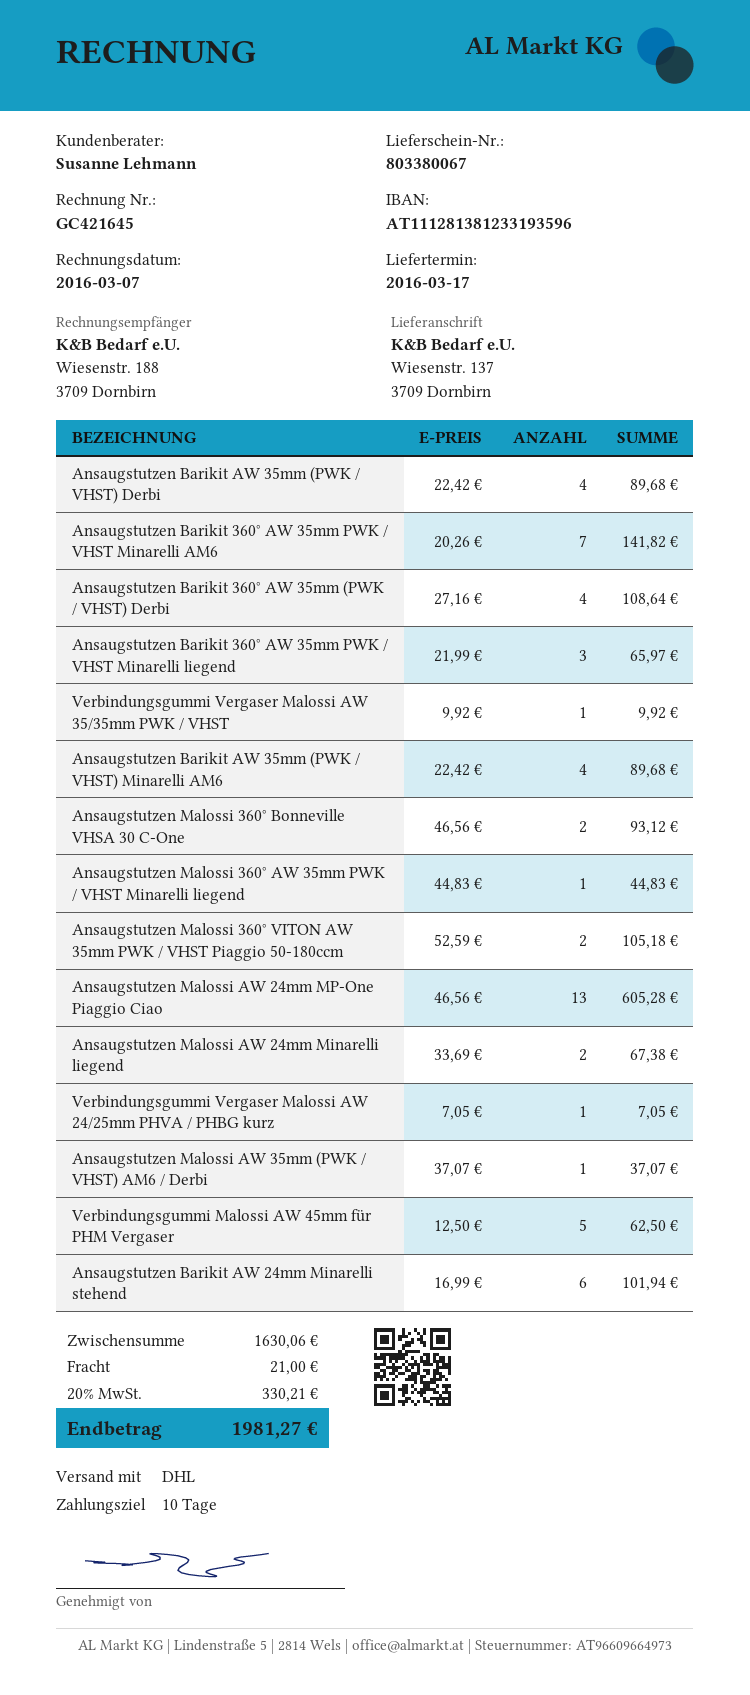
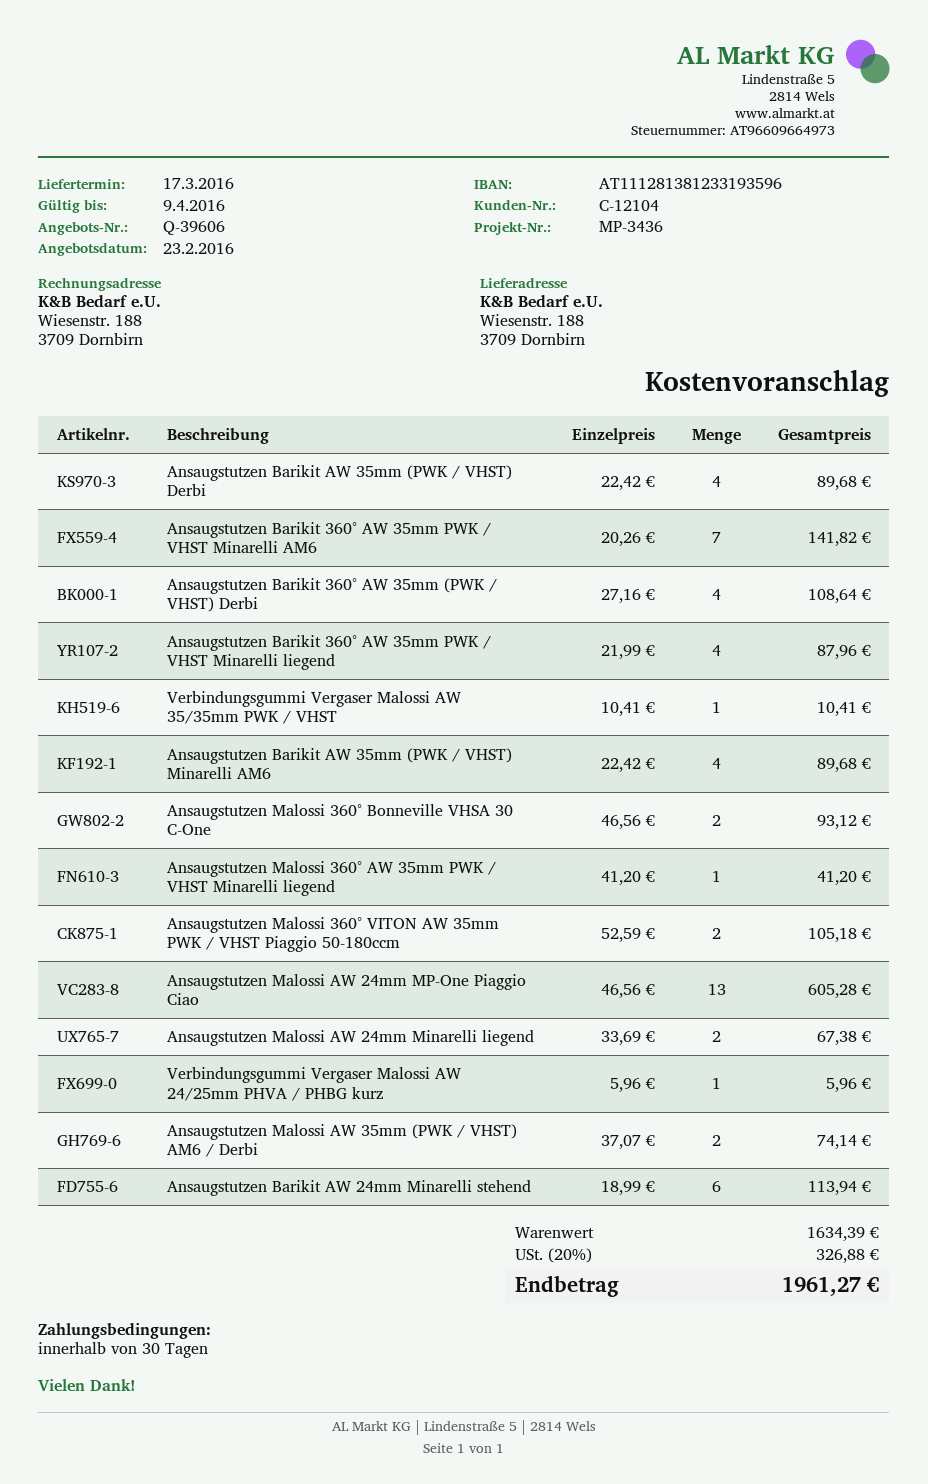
payment terms: 10 days -> 30 days
ship to: Wiesenstr. 137, 3709 Dornbirn -> Wiesenstr. 188, 3709 Dornbirn
Ansaugstutzen Barikit 360° AW 35mm PWK / VHST Minarelli liegend: 3 x 21.99 = 65.97 -> 4 x 21.99 = 87.96
Verbindungsgummi Vergaser Malossi AW 35/35mm PWK / VHST: 1 x 9.92 = 9.92 -> 1 x 10.41 = 10.41
Ansaugstutzen Malossi 360° AW 35mm PWK / VHST Minarelli liegend: 1 x 44.83 = 44.83 -> 1 x 41.20 = 41.20
Verbindungsgummi Vergaser Malossi AW 24/25mm PHVA / PHBG kurz: 1 x 7.05 = 7.05 -> 1 x 5.96 = 5.96
Ansaugstutzen Malossi AW 35mm (PWK / VHST) AM6 / Derbi: 1 x 37.07 = 37.07 -> 2 x 37.07 = 74.14
Verbindungsgummi Malossi AW 45mm für PHM Vergaser: 5 x 12.50 = 62.50 -> none
Ansaugstutzen Barikit AW 24mm Minarelli stehend: 6 x 16.99 = 101.94 -> 6 x 18.99 = 113.94
subtotal: 1630.06 -> 1634.39
shipping: 21.00 -> none
tax: 20% = 330.21 -> 20% = 326.88
total: 1981.27 -> 1961.27

